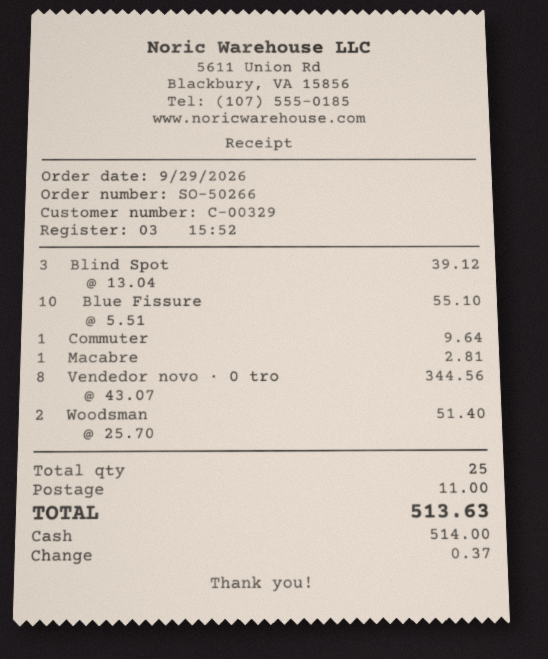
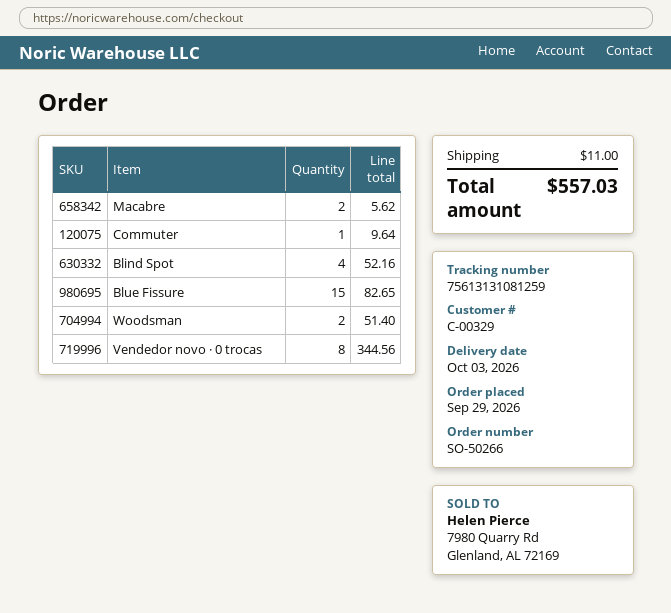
Blind Spot: 3 for 39.12 -> 4 for 52.16
Blue Fissure: 10 for 55.10 -> 15 for 82.65
Macabre: 1 for 2.81 -> 2 for 5.62
total: 513.63 -> 557.03

